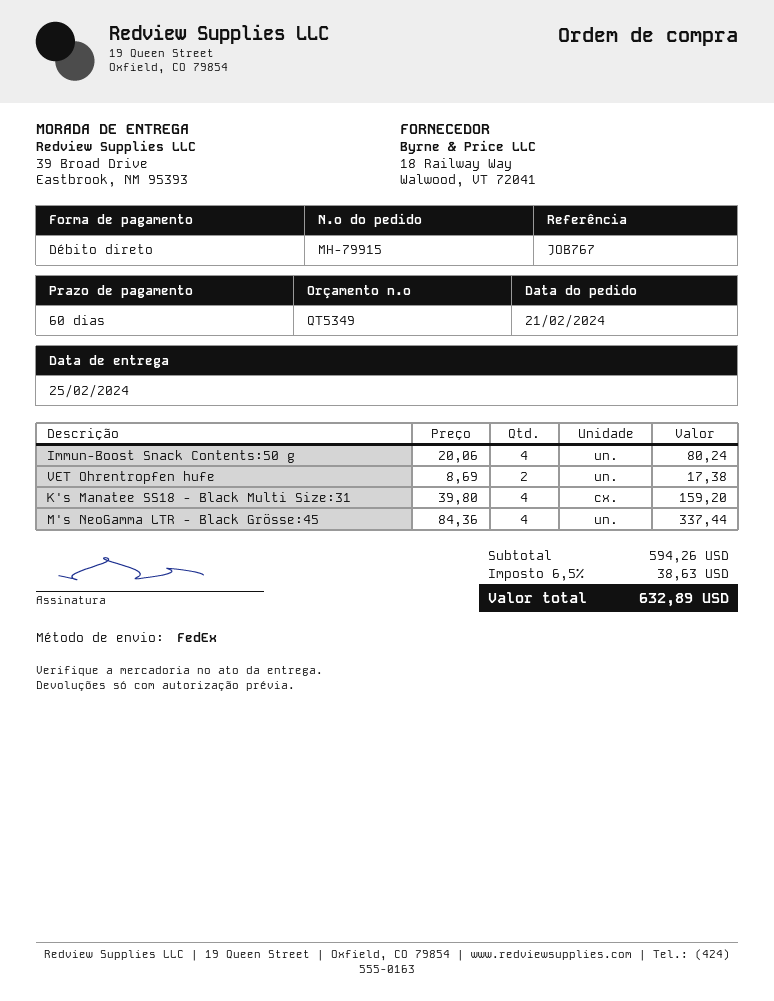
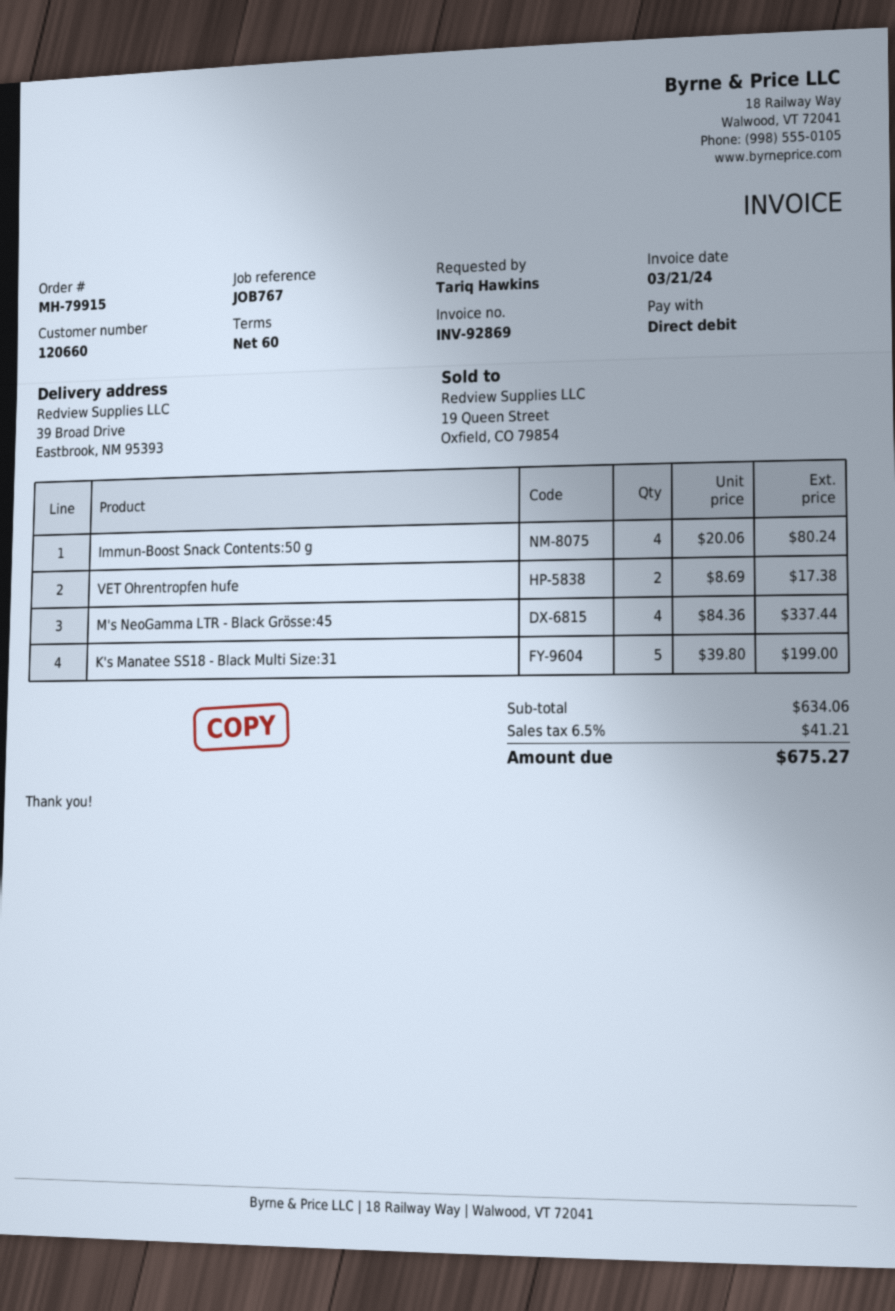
K's Manatee SS18 - Black Multi Size:31: 4 x 39.80 = 159.20 -> 5 x 39.80 = 199.00
subtotal: 594.26 -> 634.06
tax: 6.5% = 38.63 -> 6.5% = 41.21
total: 632.89 -> 675.27

